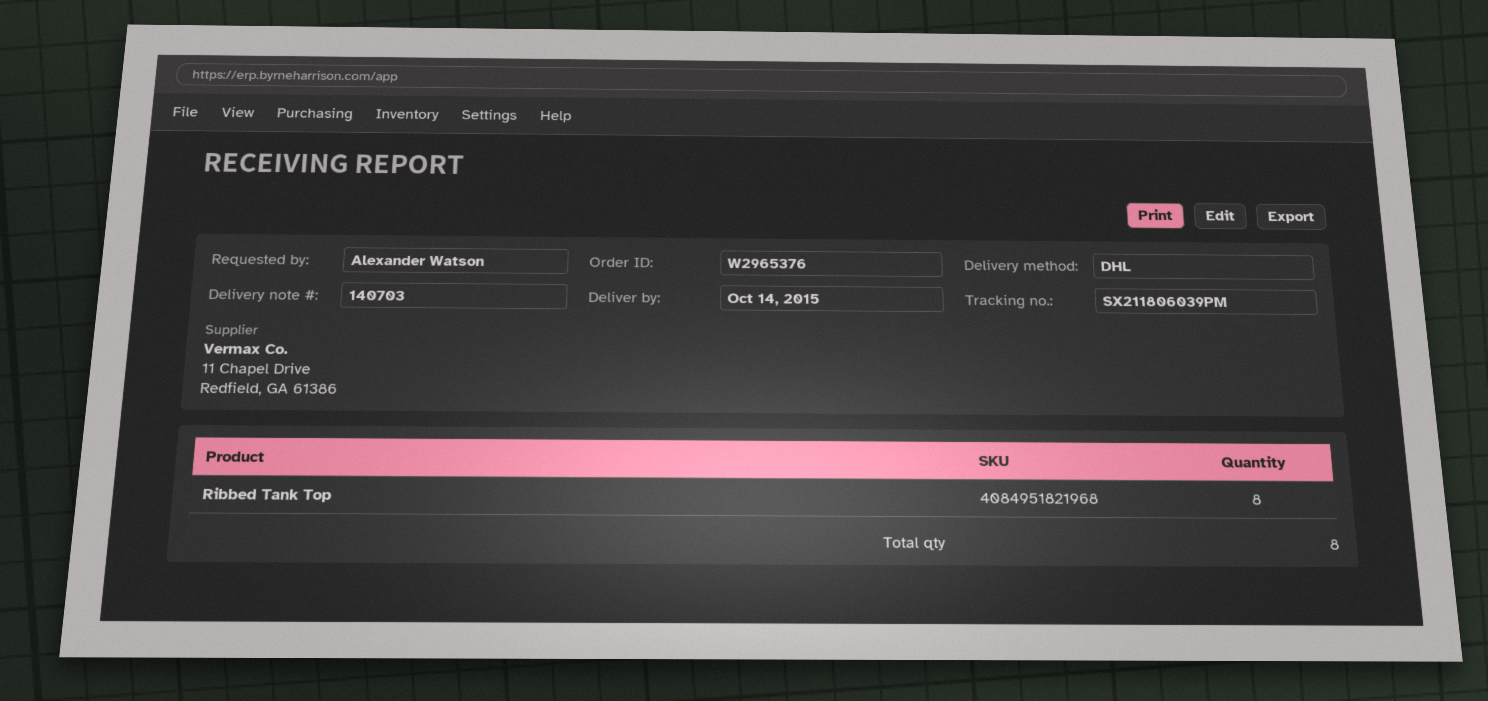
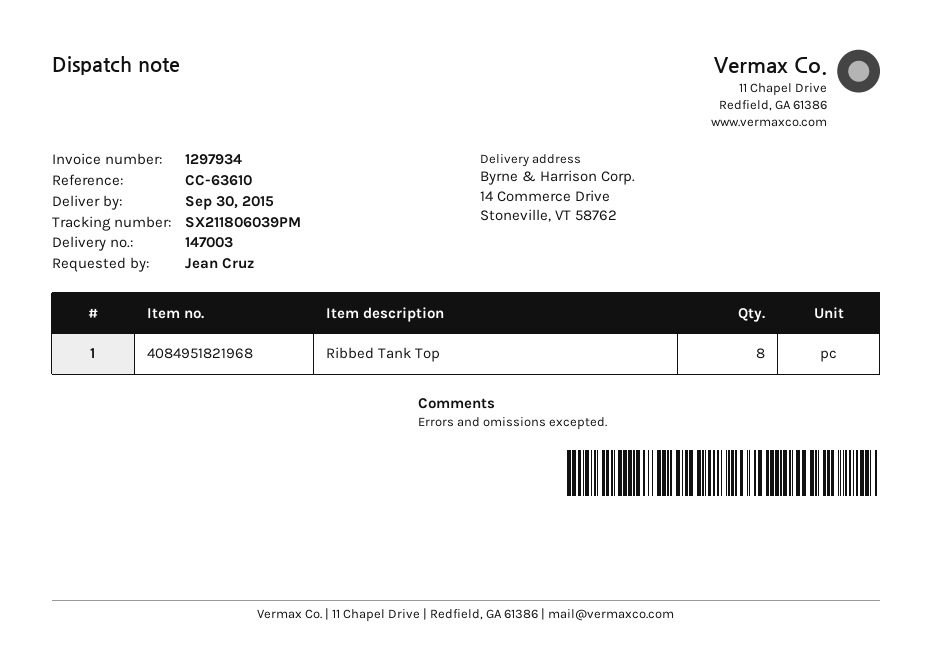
delivery note number: 140703 -> 147003
delivery date: 2015-10-14 -> 2015-09-30
ordered by: Alexander Watson -> Jean Cruz

